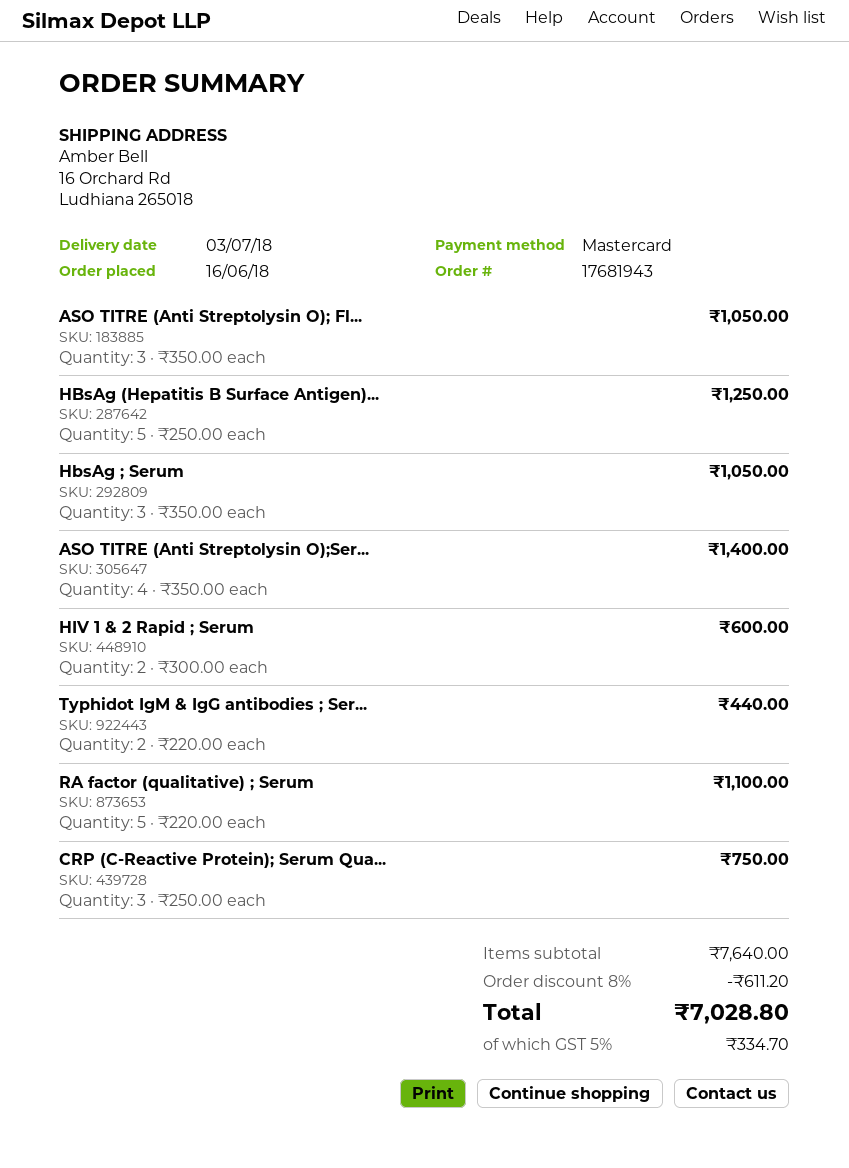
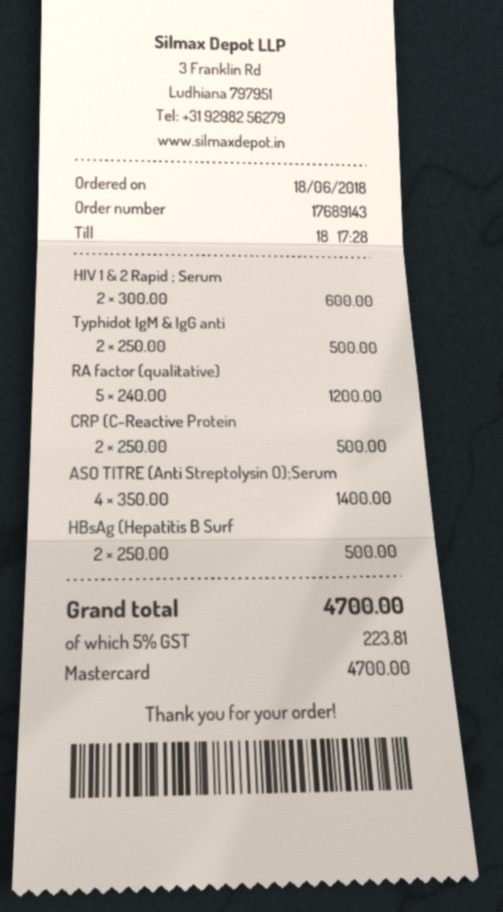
order number: 17681943 -> 17689143
order date: 2018-06-16 -> 2018-06-18
ASO TITRE (Anti Streptolysin O); Fl...: 3 x 350.00 = 1050.00 -> none
HBsAg (Hepatitis B Surface Antigen)...: 5 x 250.00 = 1250.00 -> 2 x 250.00 = 500.00
HbsAg ; Serum: 3 x 350.00 = 1050.00 -> none
Typhidot IgM & IgG antibodies ; Ser...: 2 x 220.00 = 440.00 -> 2 x 250.00 = 500.00
RA factor (qualitative) ; Serum: 5 x 220.00 = 1100.00 -> 5 x 240.00 = 1200.00
CRP (C-Reactive Protein); Serum Qua...: 3 x 250.00 = 750.00 -> 2 x 250.00 = 500.00
discount: 8% = 611.20 -> none
tax: 5% = 334.70 -> 5% = 223.81
total: 7028.80 -> 4700.00

